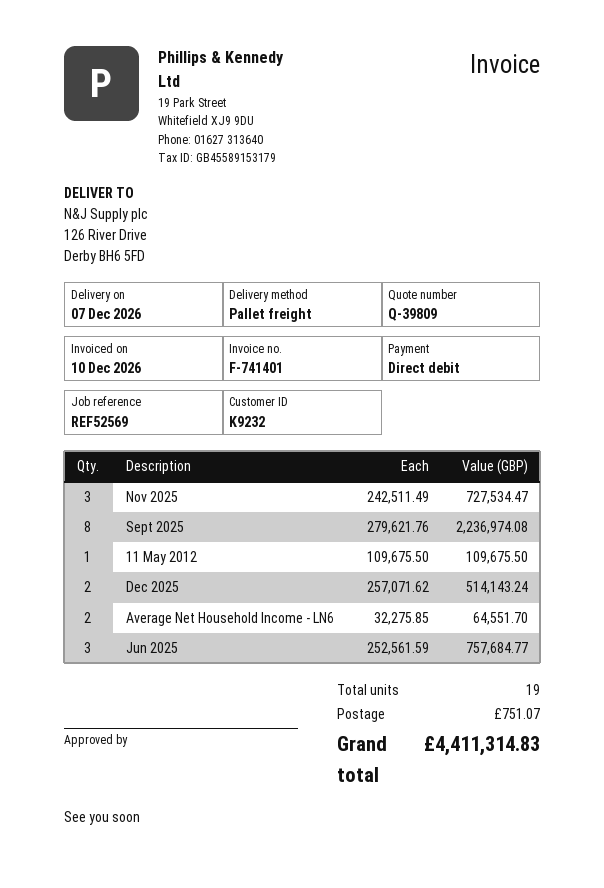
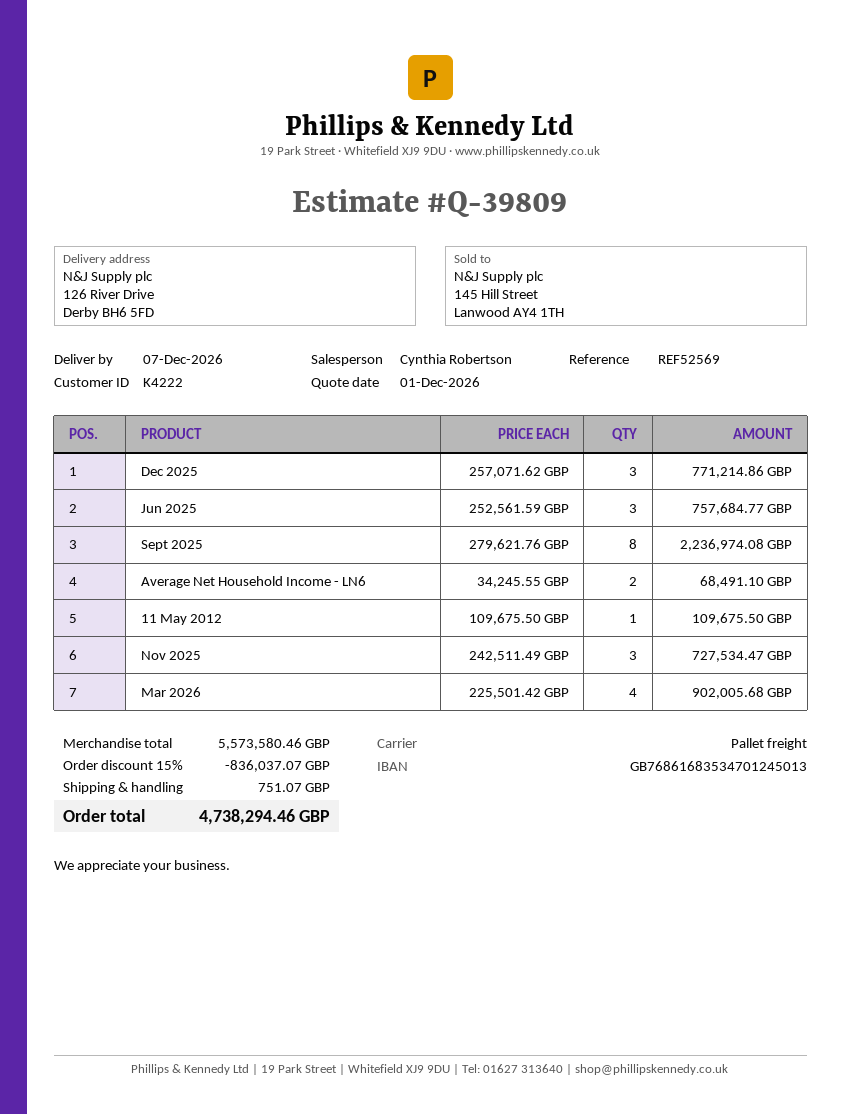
customer number: K9232 -> K4222
Dec 2025: 2 x 257071.62 = 514143.24 -> 3 x 257071.62 = 771214.86
Average Net Household Income - LN6: 2 x 32275.85 = 64551.70 -> 2 x 34245.55 = 68491.10
Mar 2026: none -> 4 x 225501.42 = 902005.68
discount: none -> 15% = 836037.07
total: 4411314.83 -> 4738294.46

